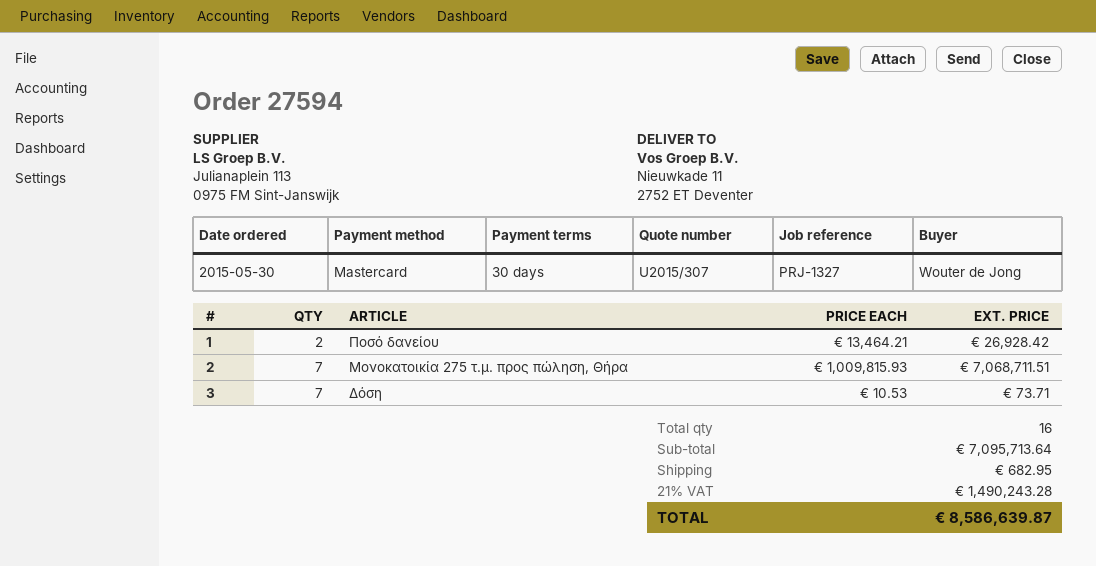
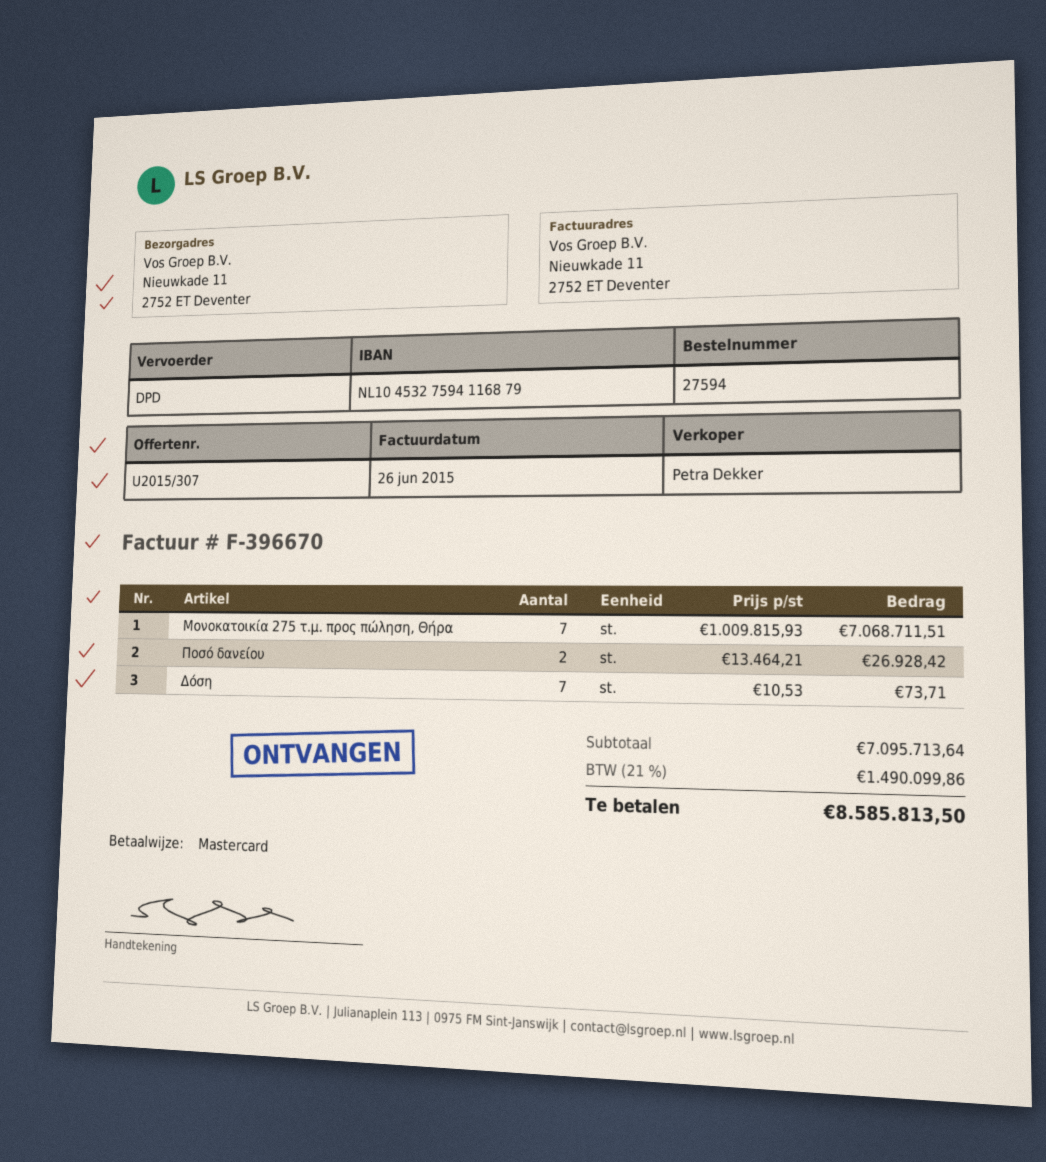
shipping: 682.95 -> none
tax: 21% = 1490243.28 -> 21% = 1490099.86
total: 8586639.87 -> 8585813.50

